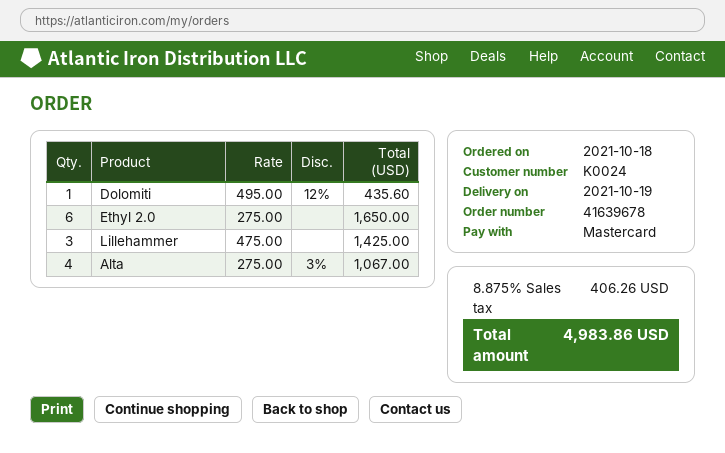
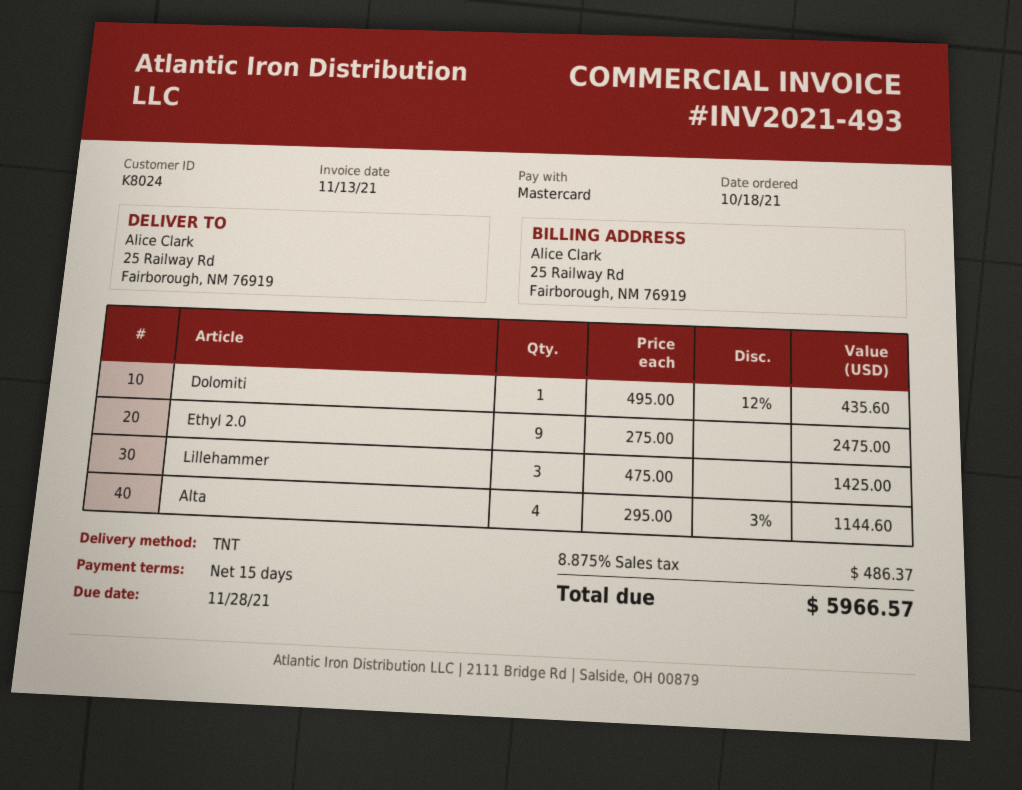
customer number: K0024 -> K8024
Ethyl 2.0: 6 x 275.00 = 1650.00 -> 9 x 275.00 = 2475.00
Alta: 4 x 275.00 - 3% = 1067.00 -> 4 x 295.00 - 3% = 1144.60
tax: 8.875% = 406.26 -> 8.875% = 486.37
total: 4983.86 -> 5966.57

